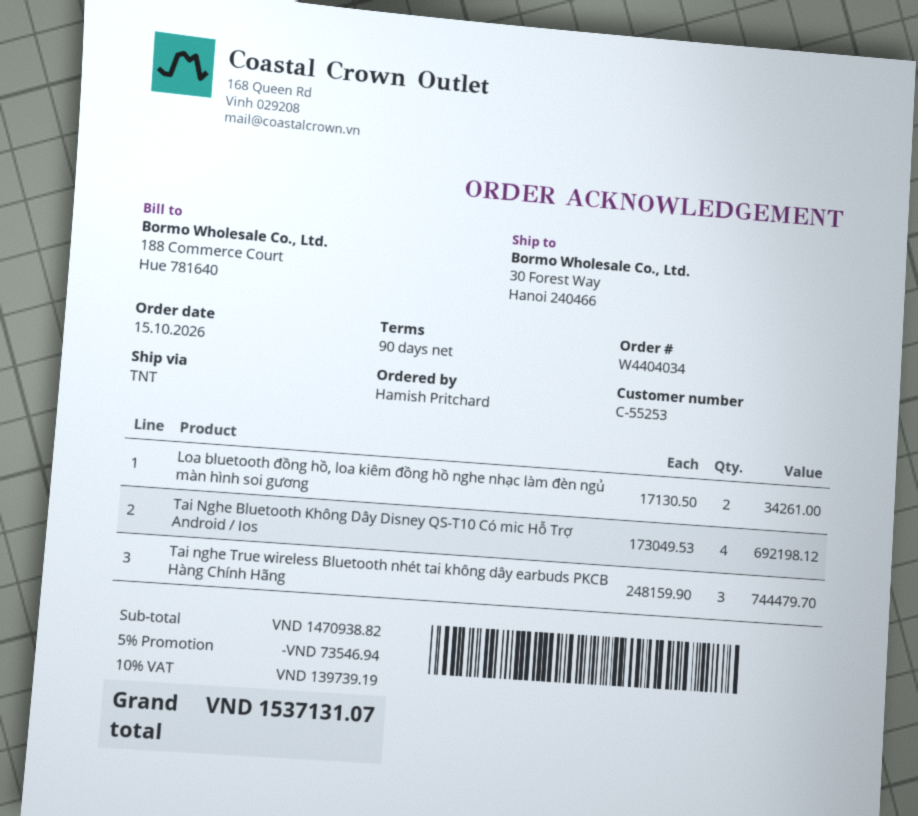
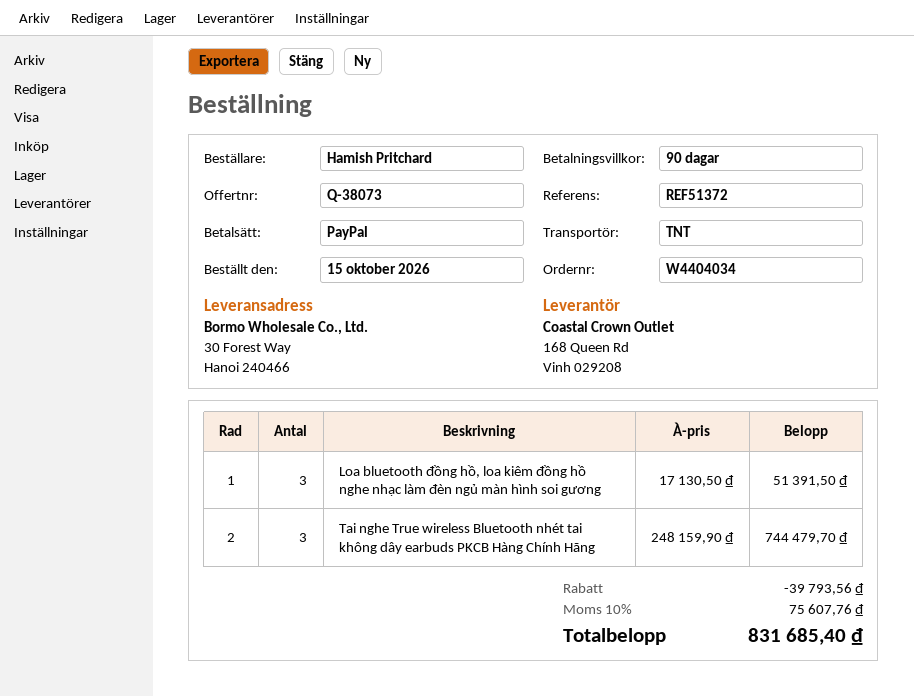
Loa bluetooth đồng hồ, loa kiêm đồng hồ nghe nhạc làm đèn ngủ màn hình soi gương: 2 x 17130.50 = 34261.00 -> 3 x 17130.50 = 51391.50
Tai Nghe Bluetooth Không Dây Disney QS-T10 Có mic Hỗ Trợ Android / Ios: 4 x 173049.53 = 692198.12 -> none
discount: 73546.94 -> 39793.56
tax: 10% = 139739.19 -> 10% = 75607.76
total: 1537131.07 -> 831685.40

